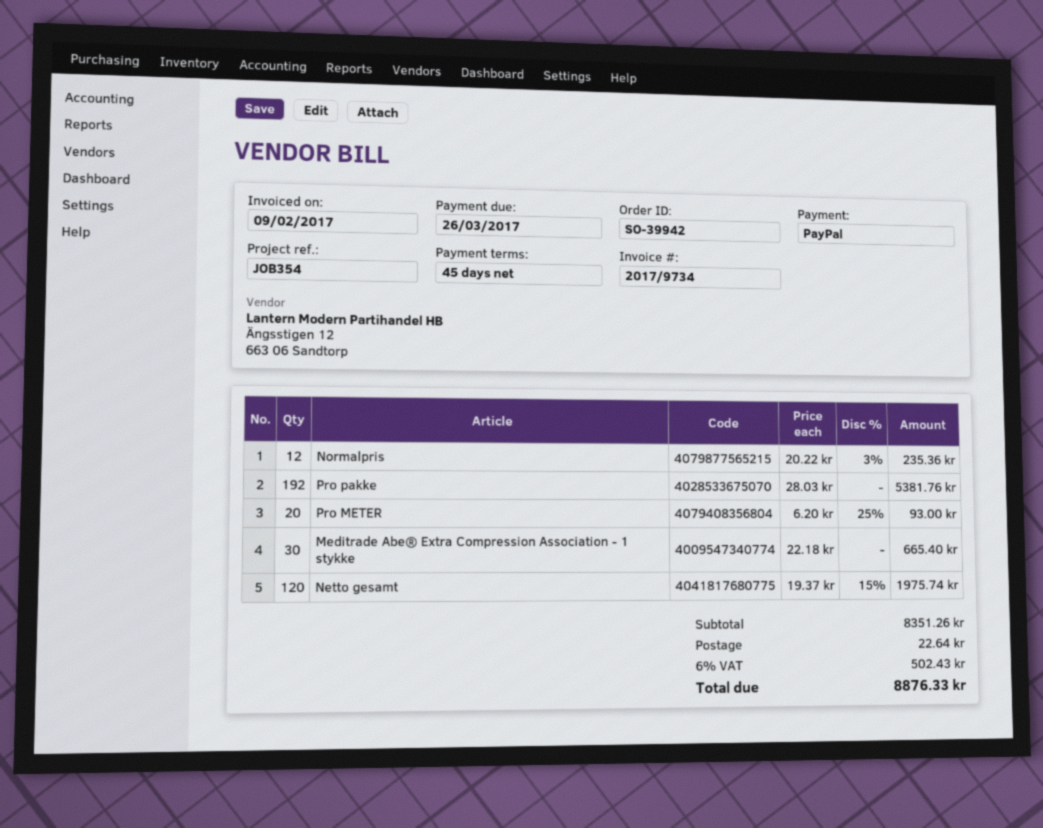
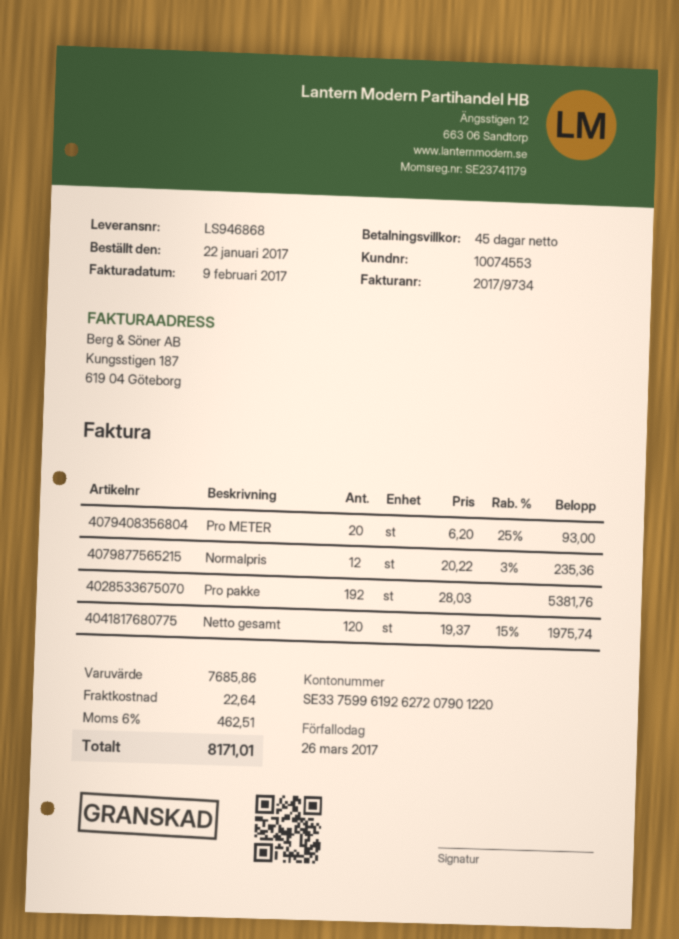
Meditrade Abe® Extra Compression Association - 1 stykke: 30 x 22.18 = 665.40 -> none
subtotal: 8351.26 -> 7685.86
tax: 6% = 502.43 -> 6% = 462.51
total: 8876.33 -> 8171.01

